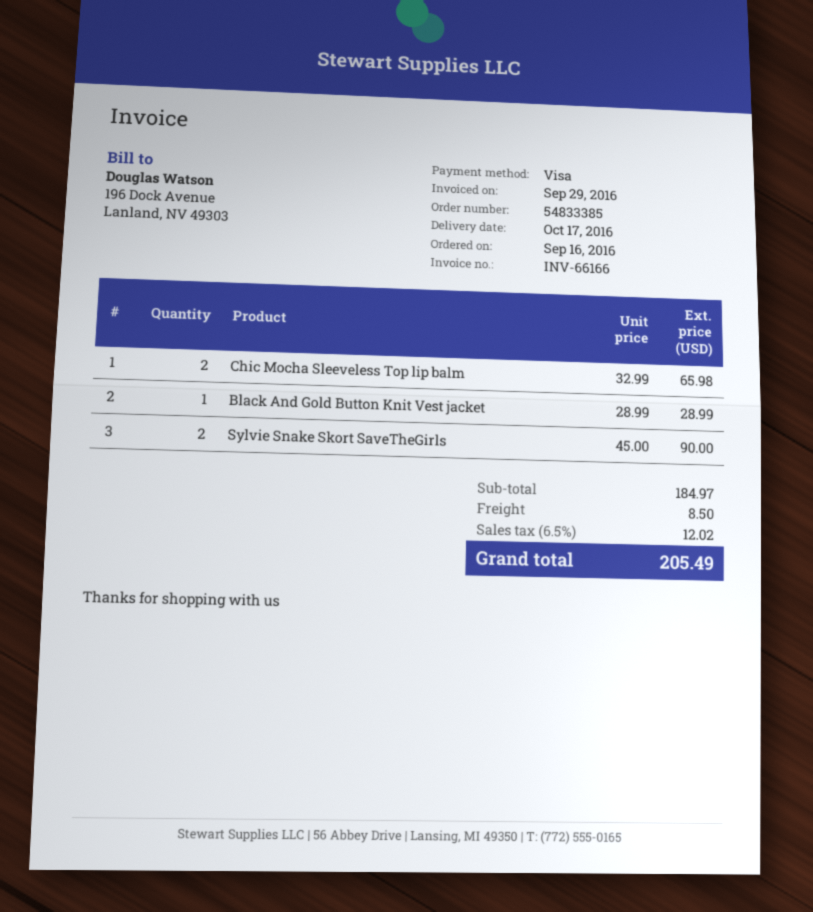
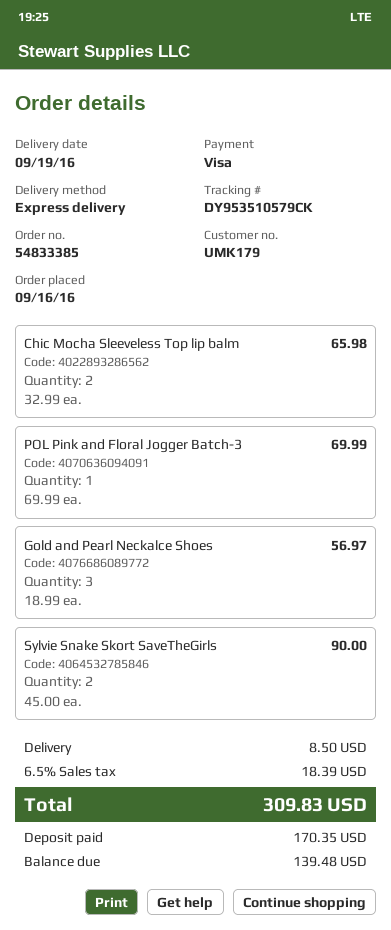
delivery date: 2016-10-17 -> 2016-09-19
Black And Gold Button Knit Vest jacket: 1 x 28.99 = 28.99 -> none
POL Pink and Floral Jogger Batch-3: none -> 1 x 69.99 = 69.99
Gold and Pearl Neckalce Shoes: none -> 3 x 18.99 = 56.97
tax: 6.5% = 12.02 -> 6.5% = 18.39
total: 205.49 -> 309.83

